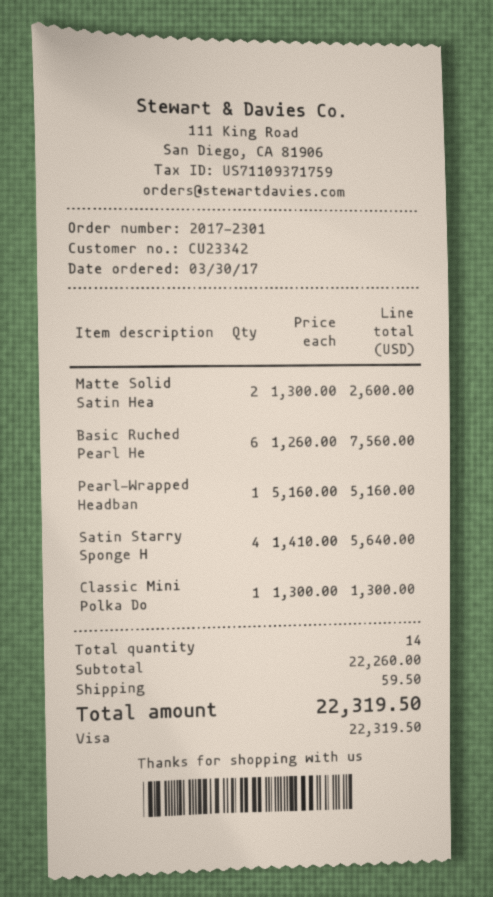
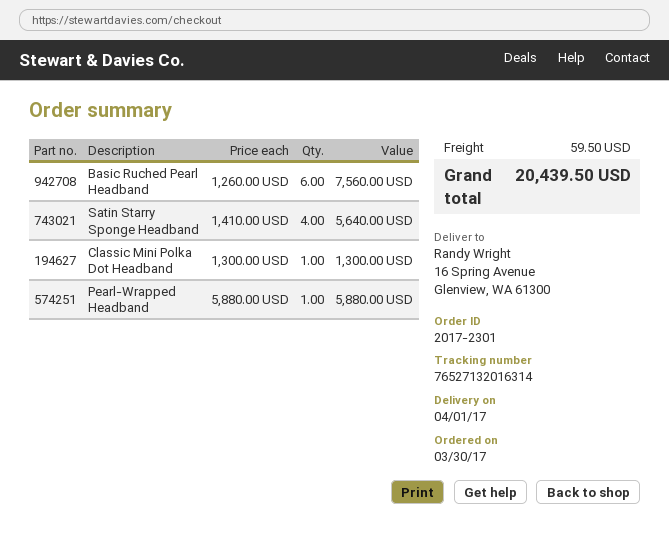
Matte Solid Satin Hea: 2 x 1300.00 = 2600.00 -> none
Pearl-Wrapped Headban: 1 x 5160.00 = 5160.00 -> 1 x 5880.00 = 5880.00
total: 22319.50 -> 20439.50

